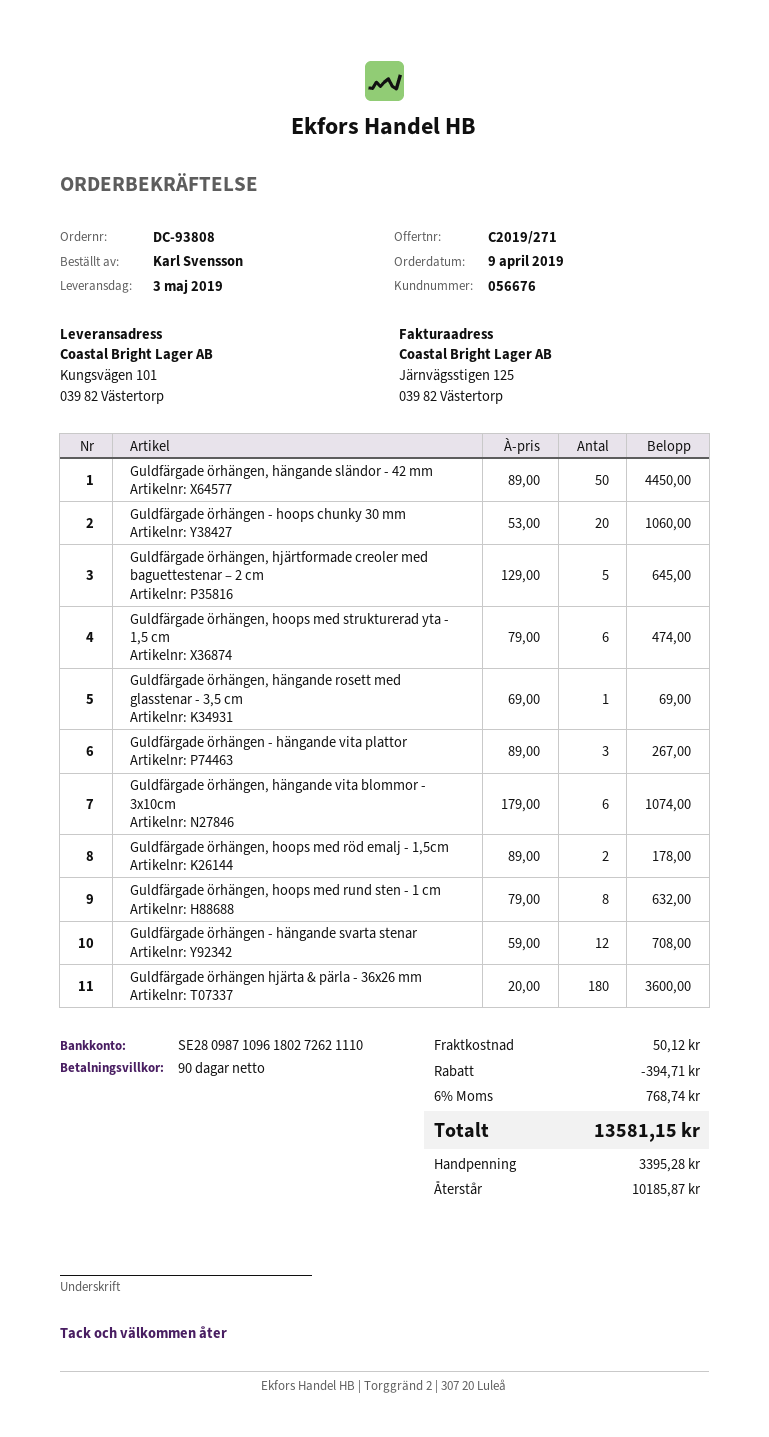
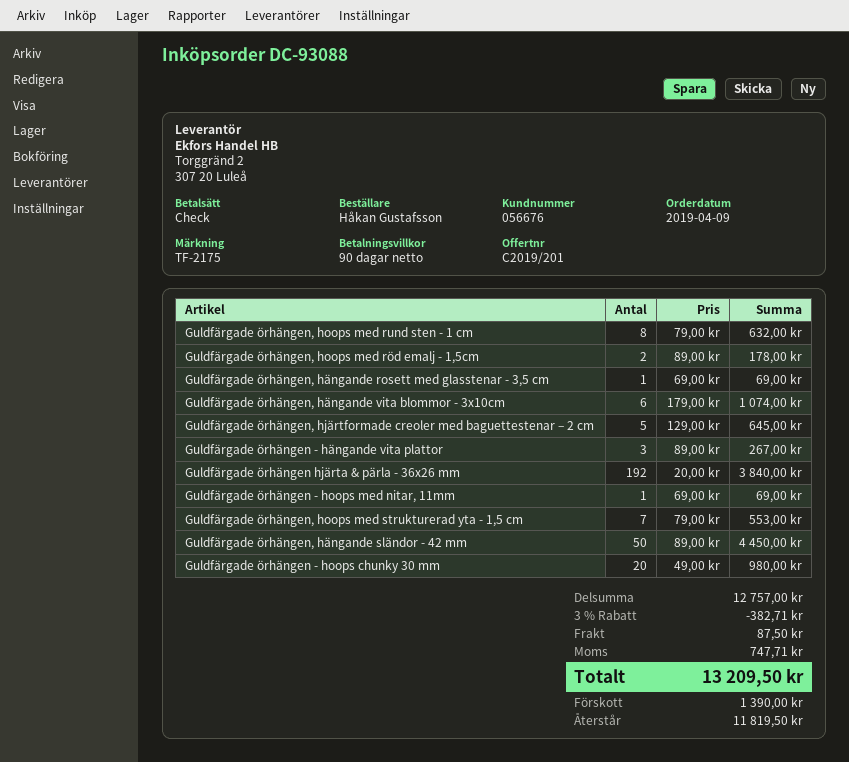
quote number: C2019/271 -> C2019/201
order number: DC-93808 -> DC-93088
ordered by: Karl Svensson -> Håkan Gustafsson
Guldfärgade örhängen - hoops chunky 30 mm: 20 x 53.00 = 1060.00 -> 20 x 49.00 = 980.00
Guldfärgade örhängen, hoops med strukturerad yta - 1,5 cm: 6 x 79.00 = 474.00 -> 7 x 79.00 = 553.00
Guldfärgade örhängen - hängande svarta stenar: 12 x 59.00 = 708.00 -> none
Guldfärgade örhängen hjärta & pärla - 36x26 mm: 180 x 20.00 = 3600.00 -> 192 x 20.00 = 3840.00
Guldfärgade örhängen - hoops med nitar, 11mm: none -> 1 x 69.00 = 69.00
discount: 394.71 -> 382.71
shipping: 50.12 -> 87.50
tax: 768.74 -> 747.71
total: 13581.15 -> 13209.50
deposit: 3395.28 -> 1390.00
balance: 10185.87 -> 11819.50

